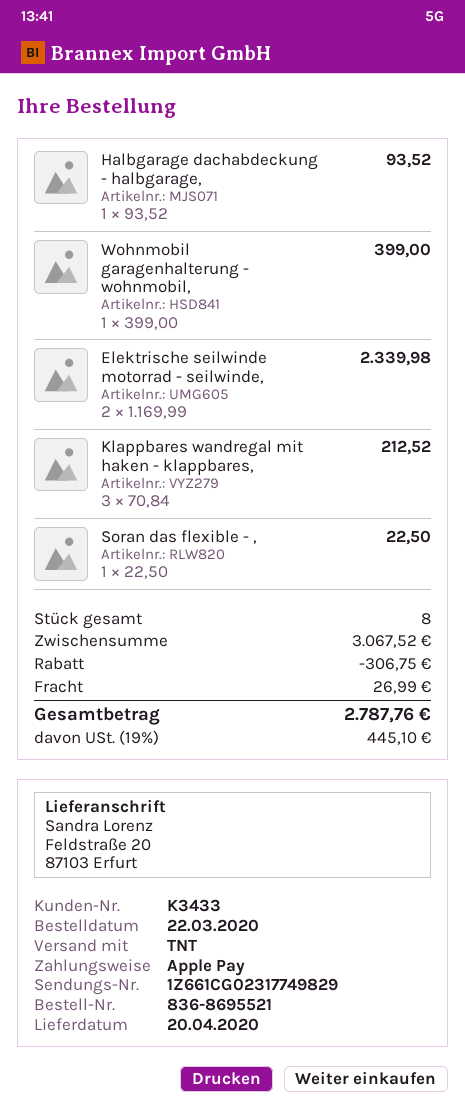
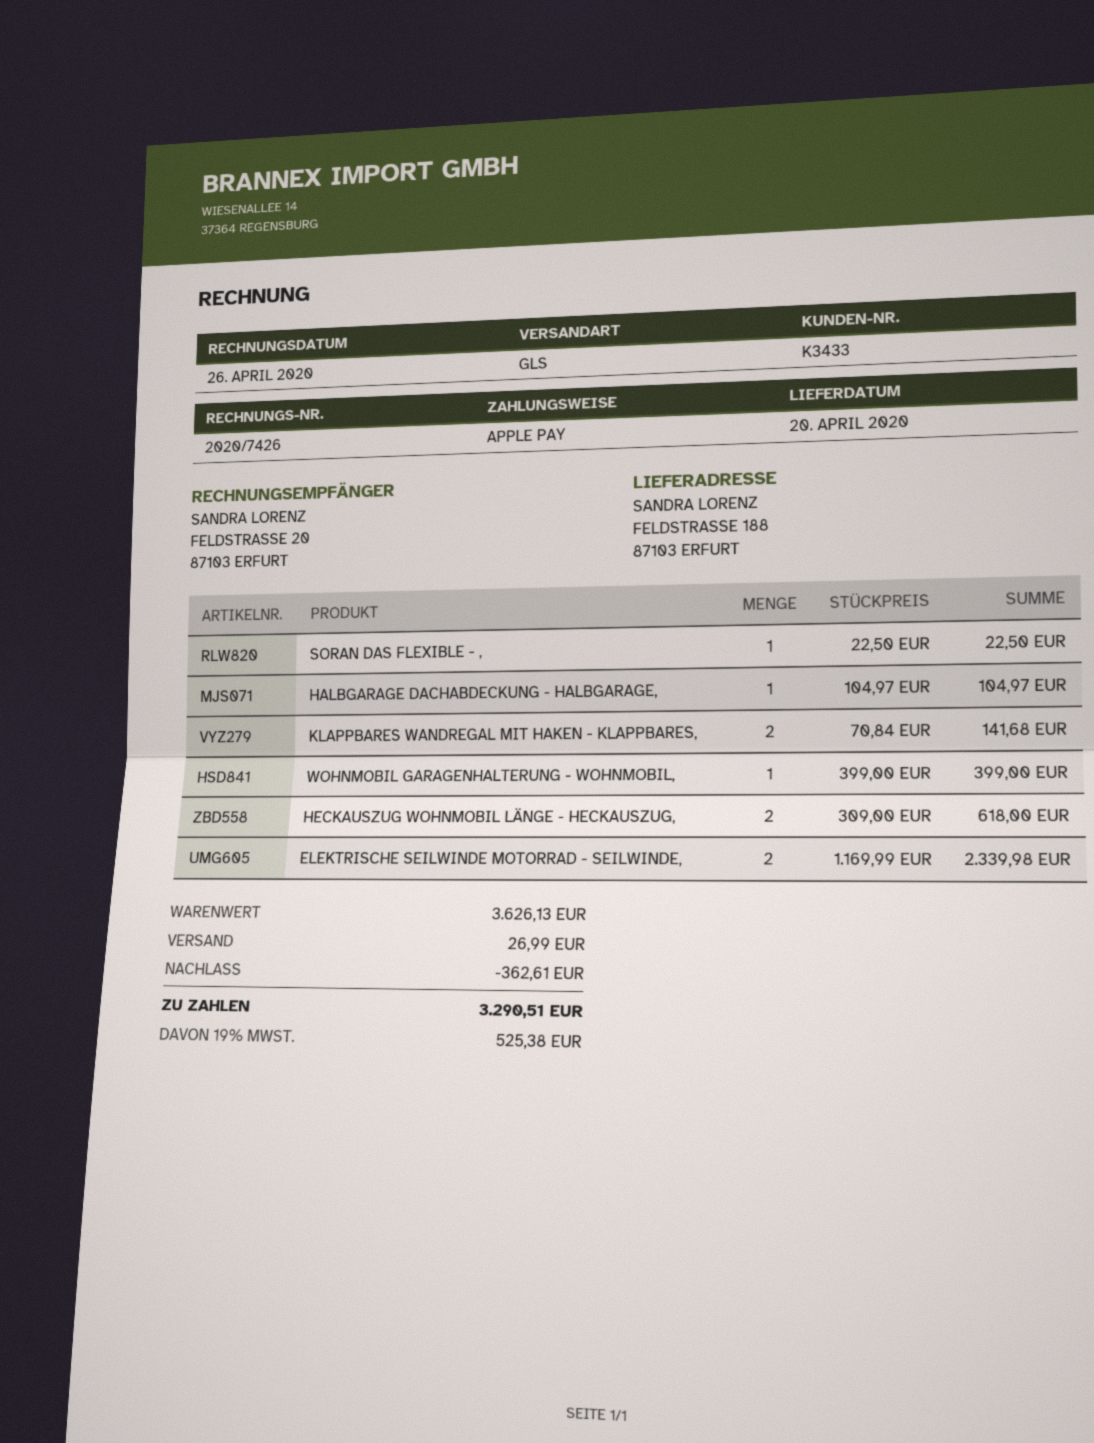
shipping method: TNT -> GLS
ship to: Feldstraße 20, 87103 Erfurt -> FELDSTRASSE 188, 87103 ERFURT
Halbgarage dachabdeckung - halbgarage,: 1 x 93.52 = 93.52 -> 1 x 104.97 = 104.97
Klappbares wandregal mit haken - klappbares,: 3 x 70.84 = 212.52 -> 2 x 70.84 = 141.68
HECKAUSZUG WOHNMOBIL LÄNGE - HECKAUSZUG,: none -> 2 x 309.00 = 618.00
subtotal: 3067.52 -> 3626.13
discount: 306.75 -> 362.61
tax: 19% = 445.10 -> 19% = 525.38
total: 2787.76 -> 3290.51

